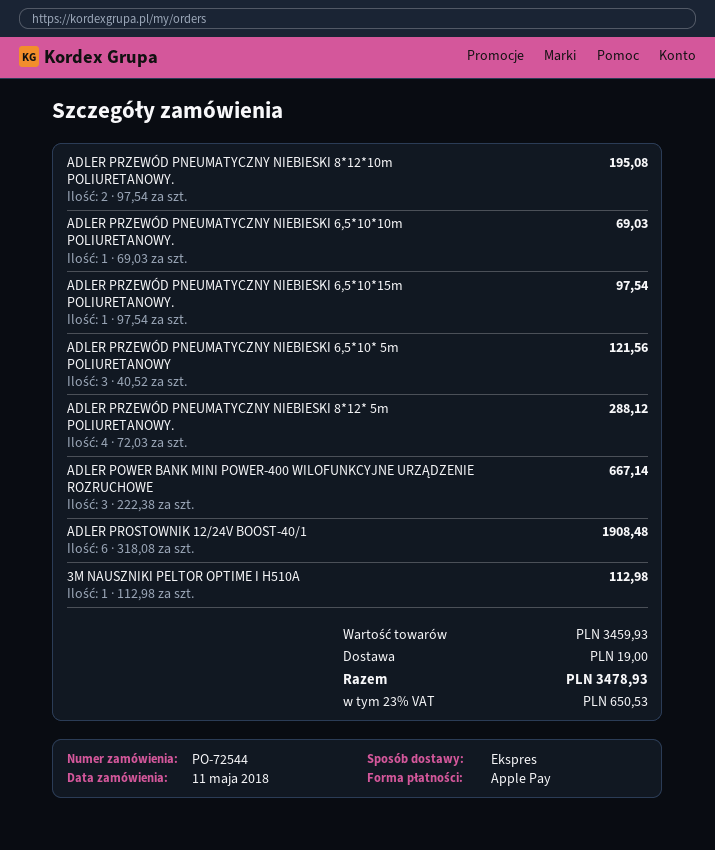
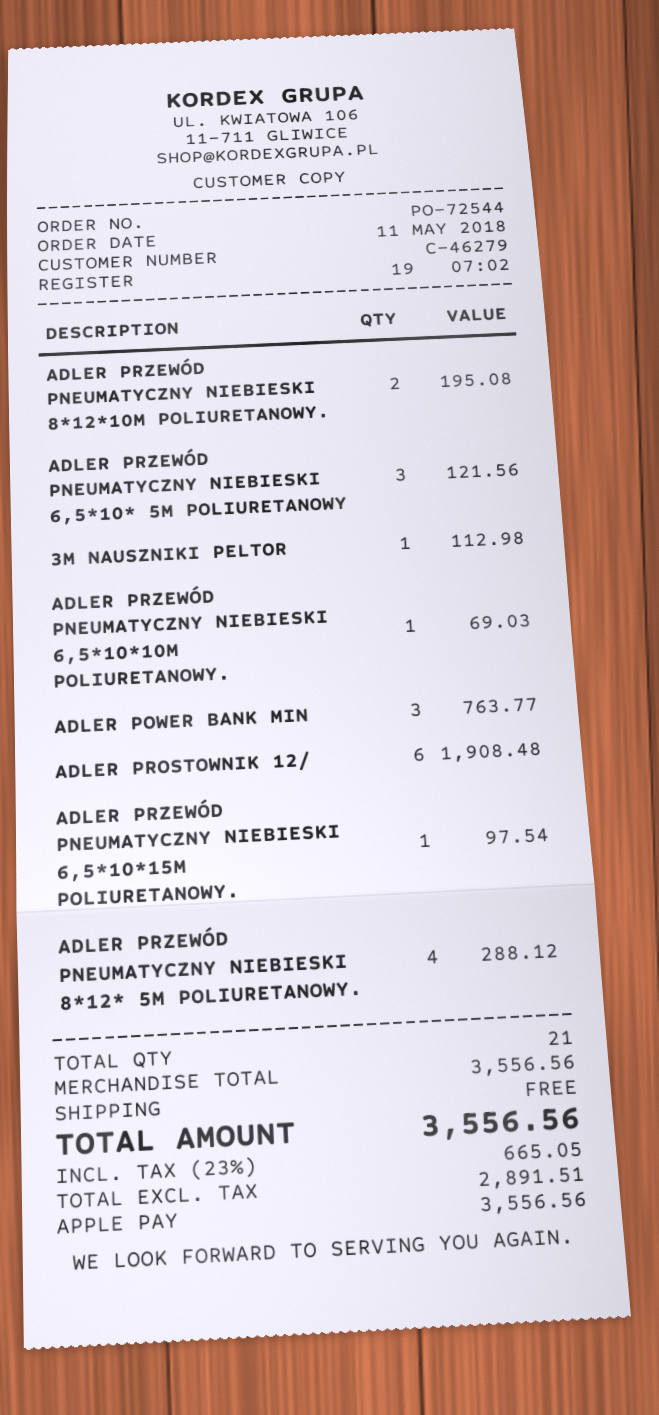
ADLER POWER BANK MINI POWER-400 WILOFUNKCYJNE URZĄDZENIE ROZRUCHOWE: 3 for 667.14 -> 3 for 763.77
subtotal: 3459.93 -> 3556.56
shipping: 19.00 -> 0.00
tax: 23% = 650.53 -> 23% = 665.05
total: 3478.93 -> 3556.56

